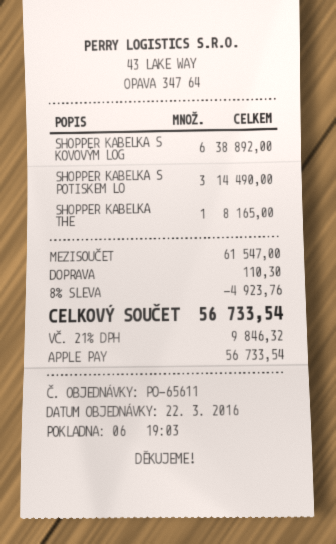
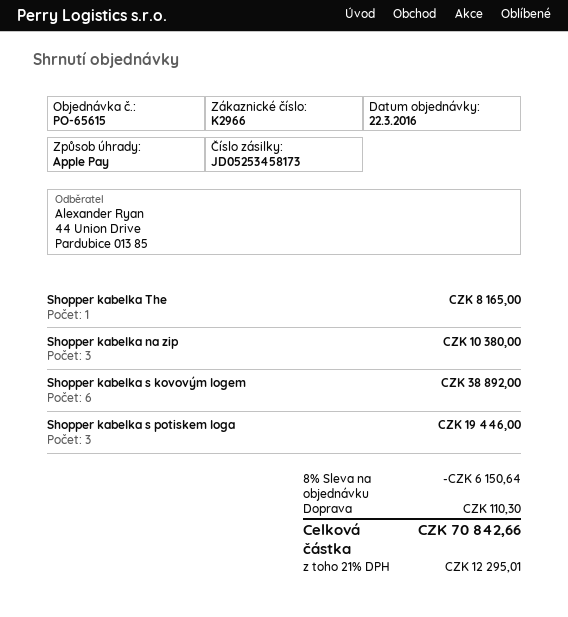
order number: PO-65611 -> PO-65615
SHOPPER KABELKA S POTISKEM LO: 3 for 14490.00 -> 3 for 19446.00
Shopper kabelka na zip: none -> 3 for 10380.00
discount: 8% = 4923.76 -> 8% = 6150.64
tax: 21% = 9846.32 -> 21% = 12295.01
total: 56733.54 -> 70842.66

